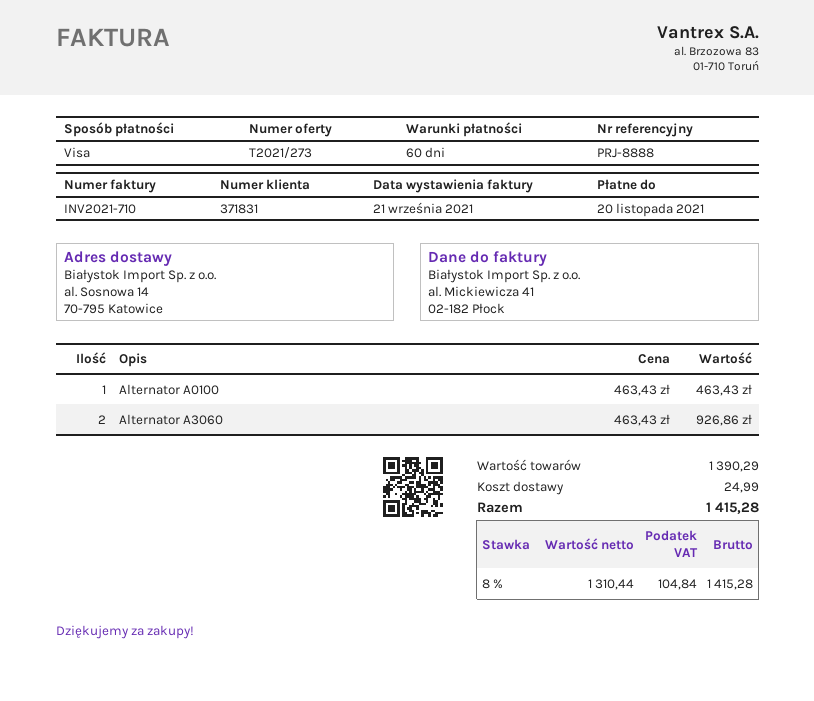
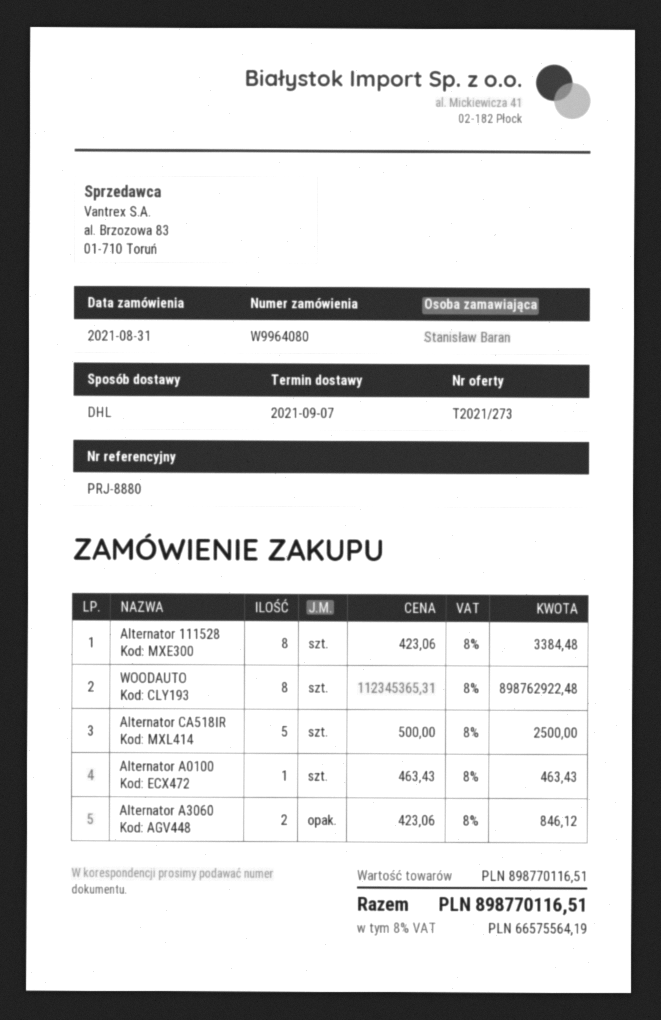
reference: PRJ-8888 -> PRJ-8880
Alternator A3060: 2 x 463.43 = 926.86 -> 2 x 423.06 = 846.12
Alternator 111528: none -> 8 x 423.06 = 3384.48
WOODAUTO: none -> 8 x 112345365.31 = 898762922.48
Alternator CA518IR: none -> 5 x 500.00 = 2500.00
subtotal: 1390.29 -> 898770116.51
shipping: 24.99 -> none
tax: 8% = 104.84 -> 8% = 66575564.19
total: 1415.28 -> 898770116.51

